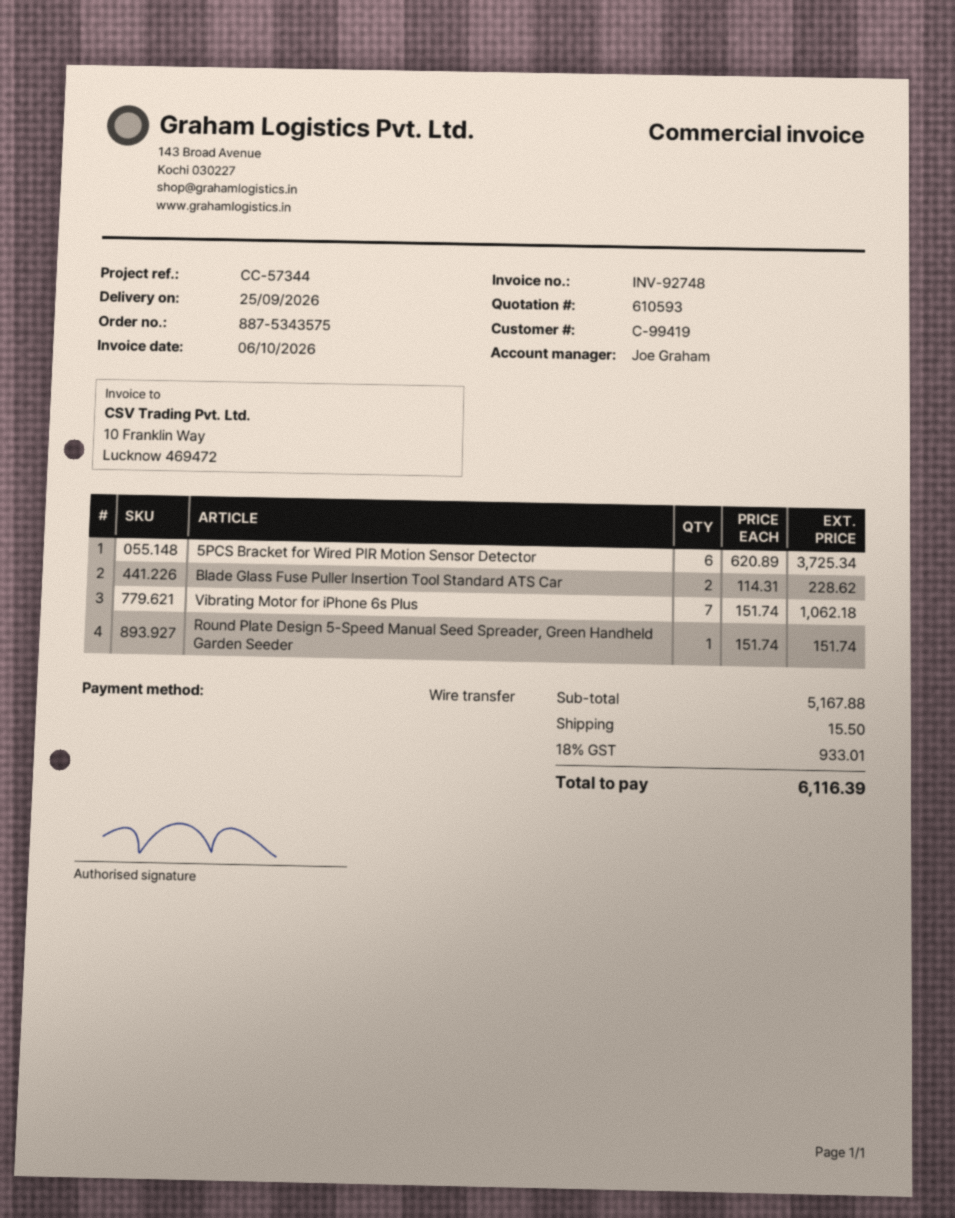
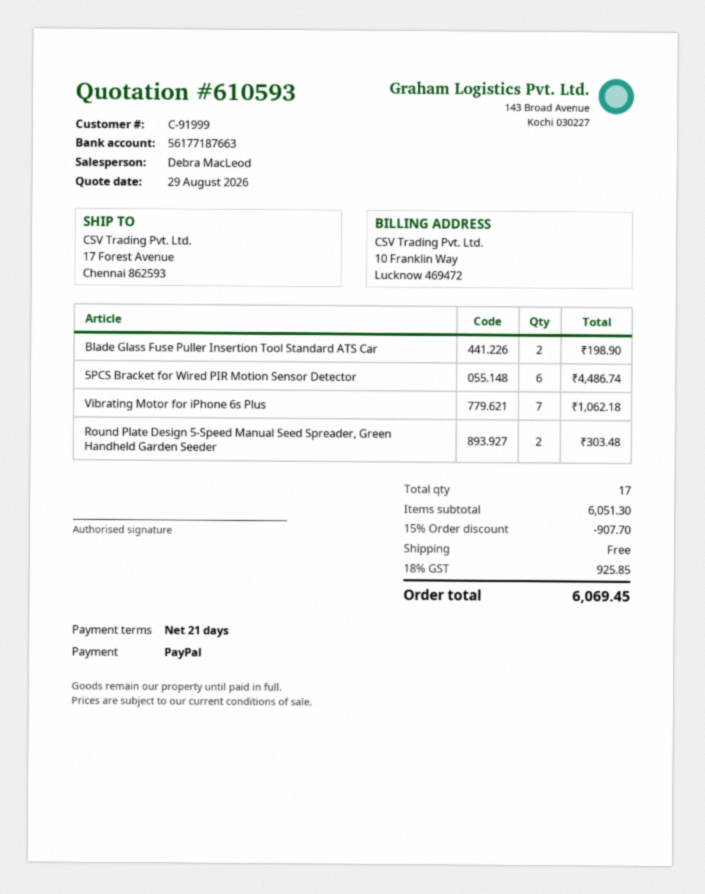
customer number: C-99419 -> C-91999
sales rep: Joe Graham -> Debra MacLeod
payment method: bank transfer -> PayPal
5PCS Bracket for Wired PIR Motion Sensor Detector: 6 for 3725.34 -> 6 for 4486.74
Blade Glass Fuse Puller Insertion Tool Standard ATS Car: 2 for 228.62 -> 2 for 198.90
Round Plate Design 5-Speed Manual Seed Spreader, Green Handheld Garden Seeder: 1 for 151.74 -> 2 for 303.48
subtotal: 5167.88 -> 6051.30
discount: none -> 15% = 907.70
shipping: 15.50 -> 0.00
tax: 18% = 933.01 -> 18% = 925.85
total: 6116.39 -> 6069.45

